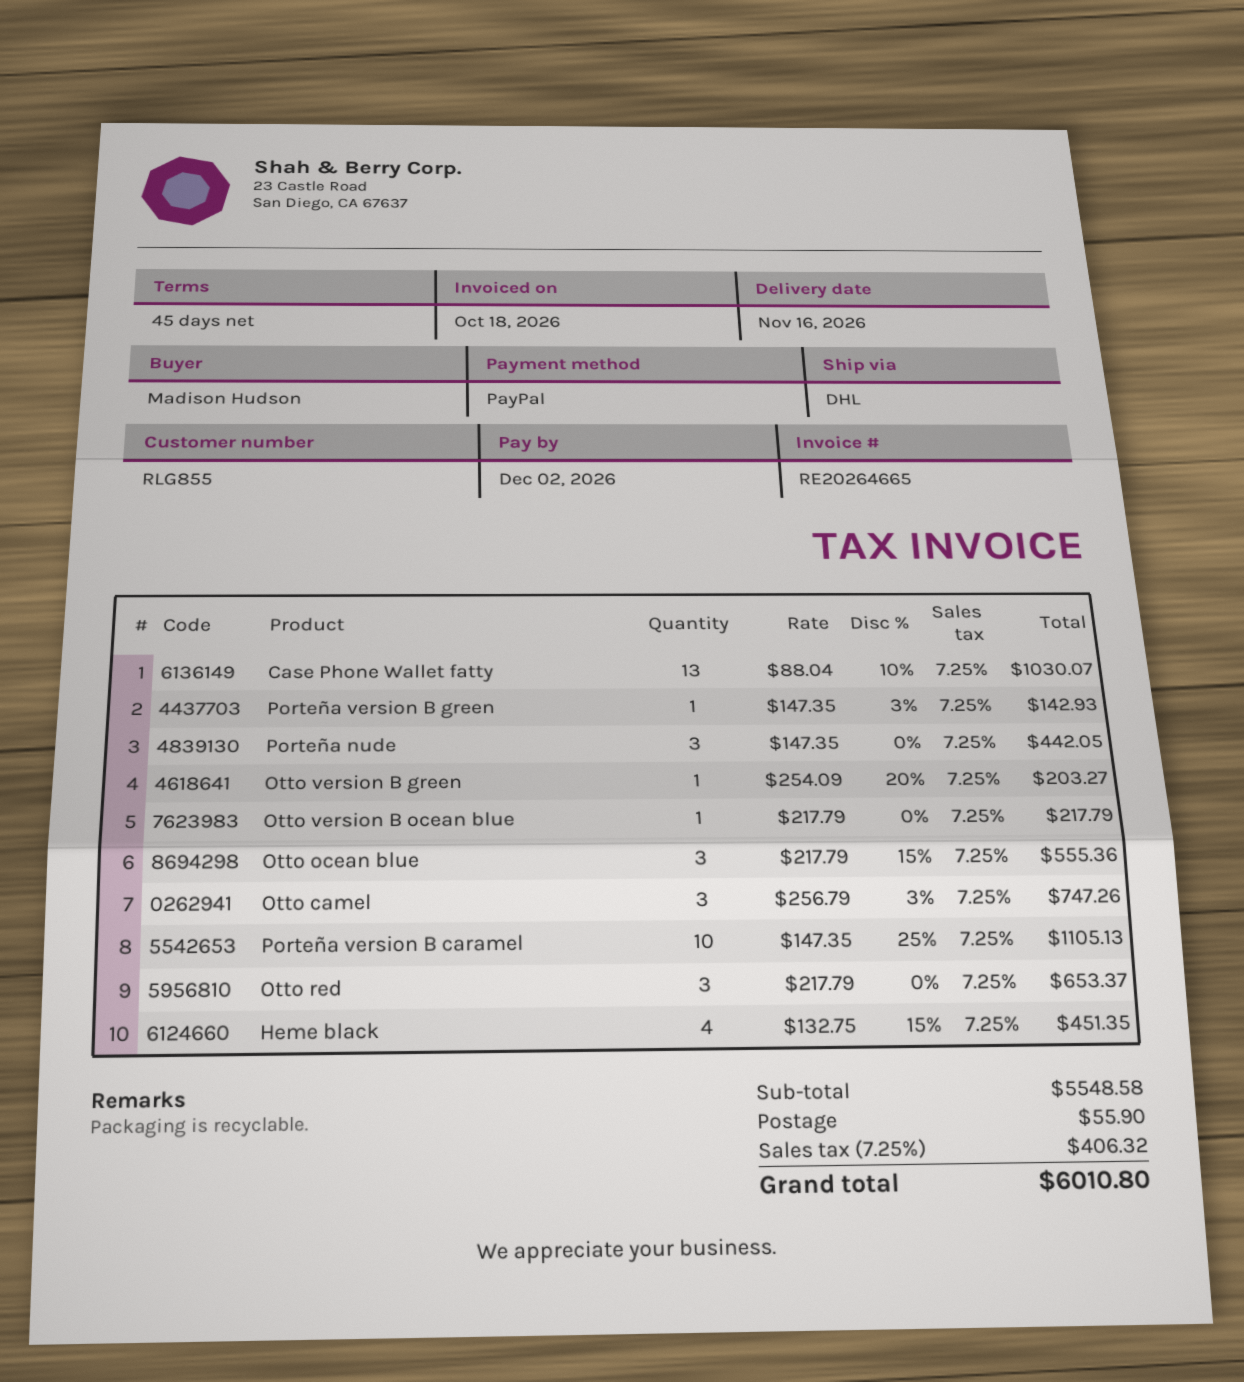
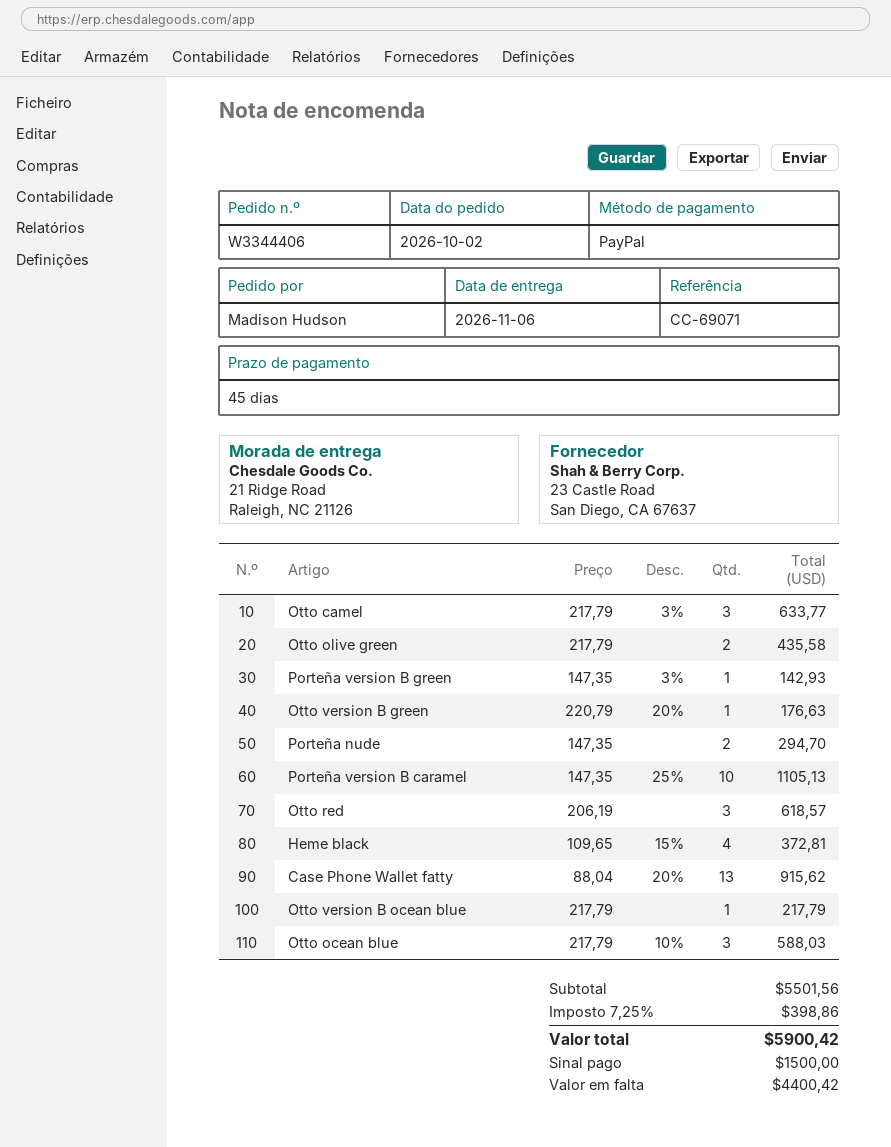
delivery date: 2026-11-16 -> 2026-11-06
Case Phone Wallet fatty: 13 x 88.04 - 10% = 1030.07 -> 13 x 88.04 - 20% = 915.62
Porteña nude: 3 x 147.35 = 442.05 -> 2 x 147.35 = 294.70
Otto version B green: 1 x 254.09 - 20% = 203.27 -> 1 x 220.79 - 20% = 176.63
Otto ocean blue: 3 x 217.79 - 15% = 555.36 -> 3 x 217.79 - 10% = 588.03
Otto camel: 3 x 256.79 - 3% = 747.26 -> 3 x 217.79 - 3% = 633.77
Otto red: 3 x 217.79 = 653.37 -> 3 x 206.19 = 618.57
Heme black: 4 x 132.75 - 15% = 451.35 -> 4 x 109.65 - 15% = 372.81
Otto olive green: none -> 2 x 217.79 = 435.58
subtotal: 5548.58 -> 5501.56
shipping: 55.90 -> none
tax: 7.25% = 406.32 -> 7.25% = 398.86
total: 6010.80 -> 5900.42

